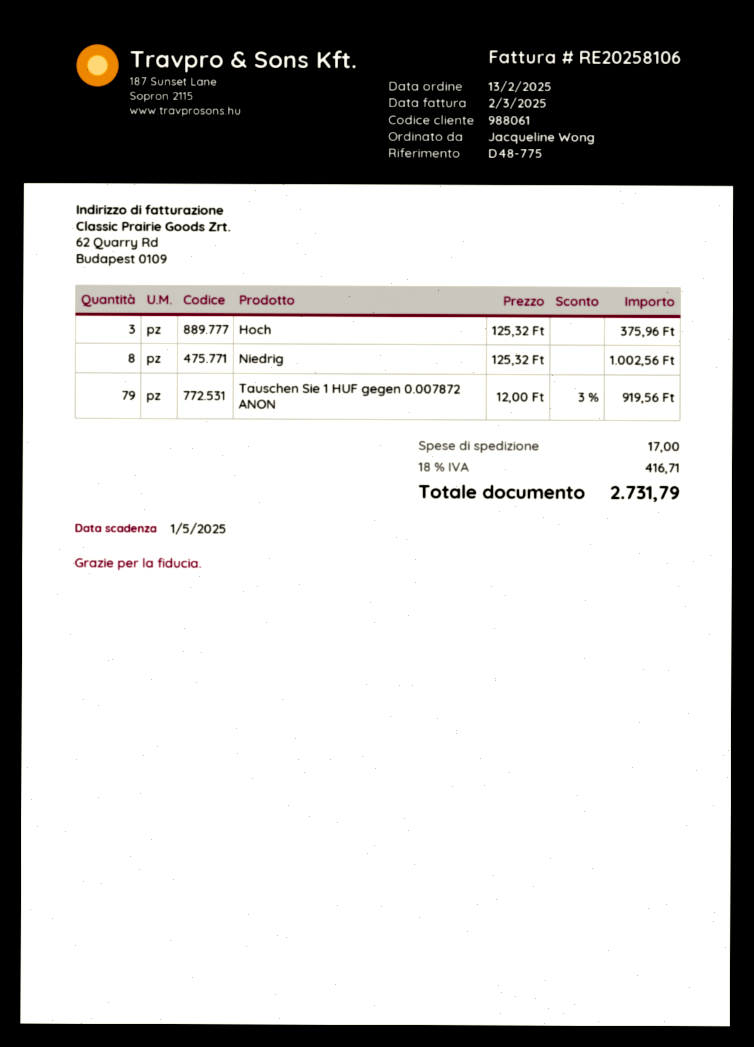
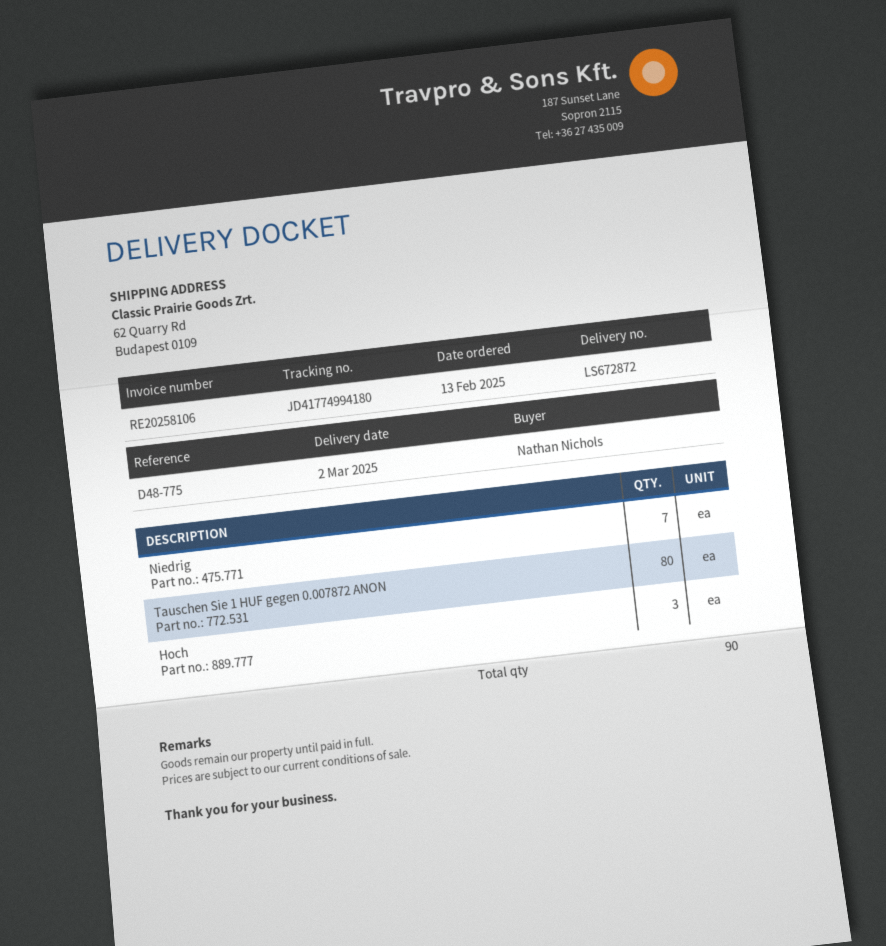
ordered by: Jacqueline Wong -> Nathan Nichols
Niedrig: 8 -> 7
Tauschen Sie 1 HUF gegen 0.007872 ANON: 79 -> 80

